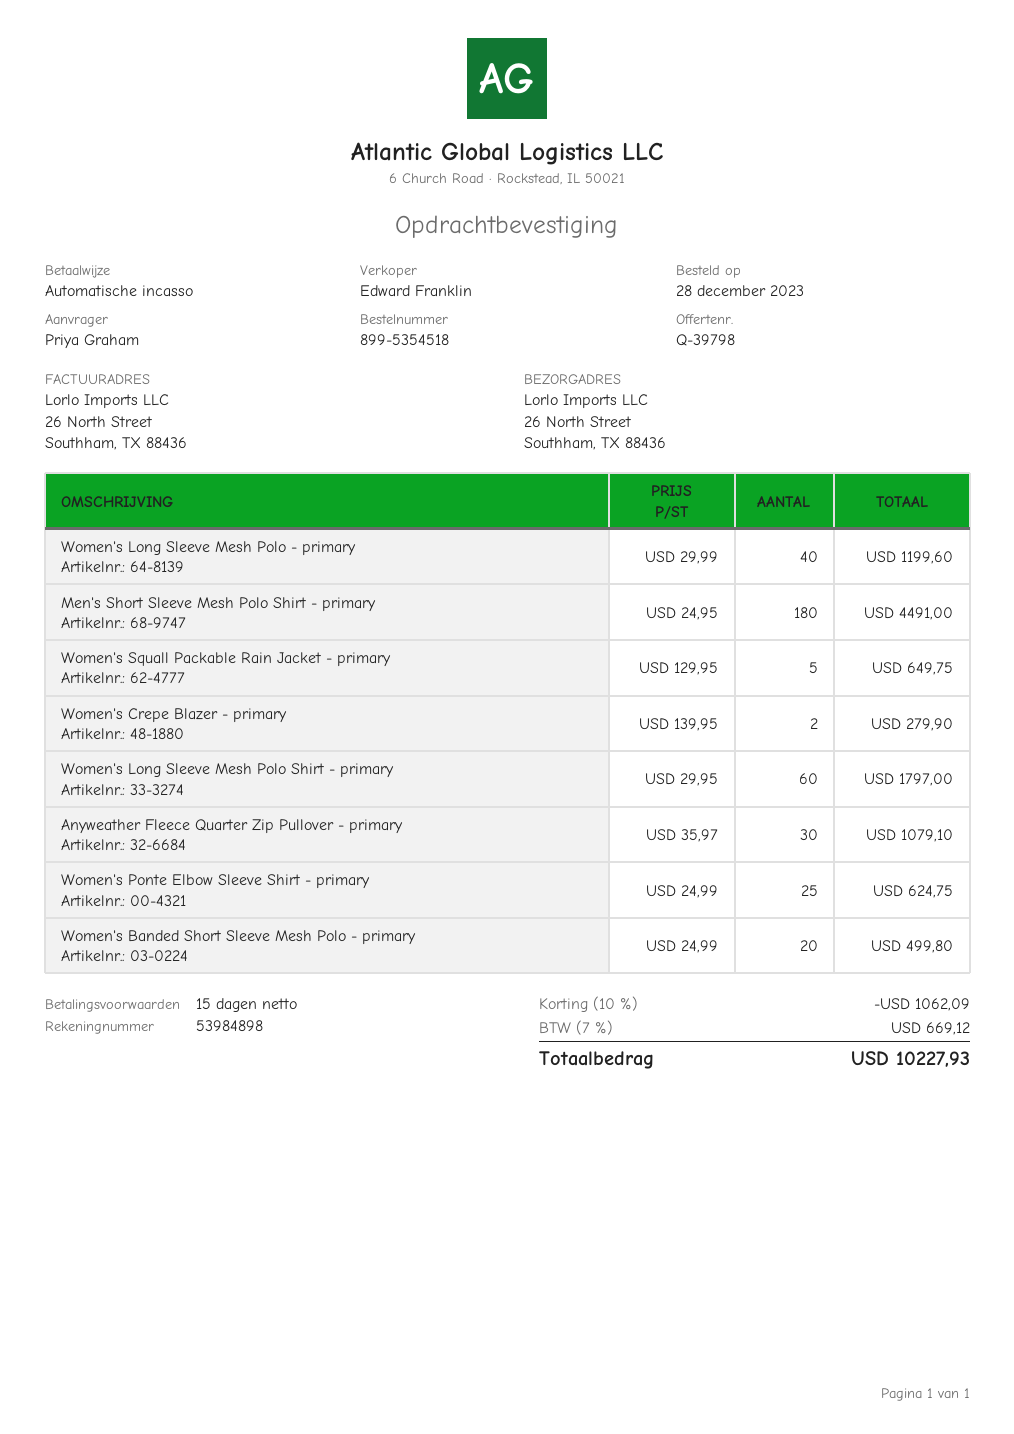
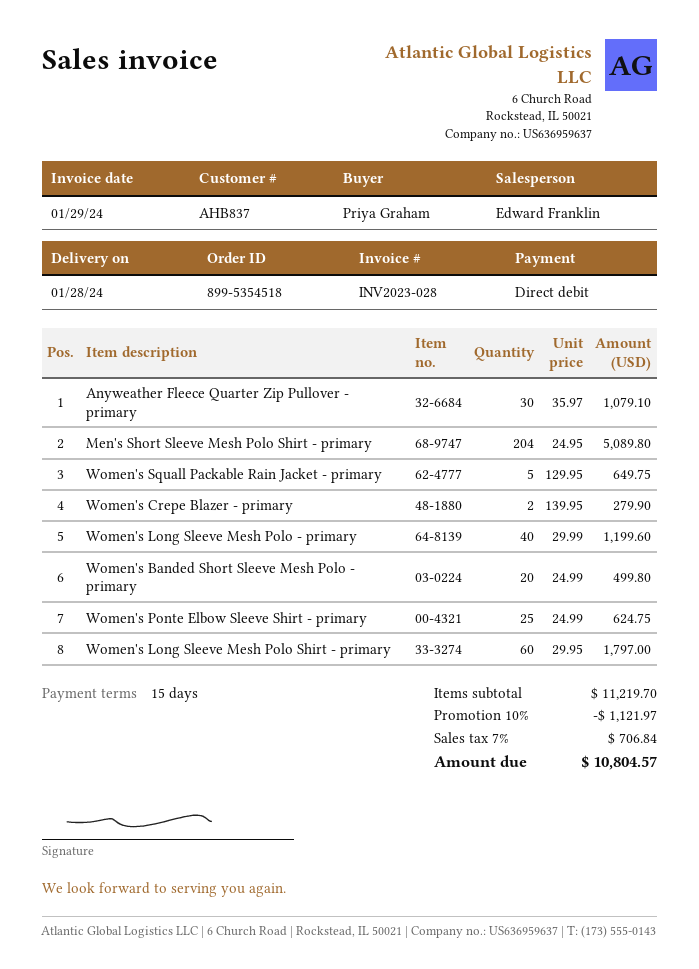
Men's Short Sleeve Mesh Polo Shirt - primary: 180 x 24.95 = 4491.00 -> 204 x 24.95 = 5089.80
discount: 10% = 1062.09 -> 10% = 1121.97
tax: 7% = 669.12 -> 7% = 706.84
total: 10227.93 -> 10804.57

